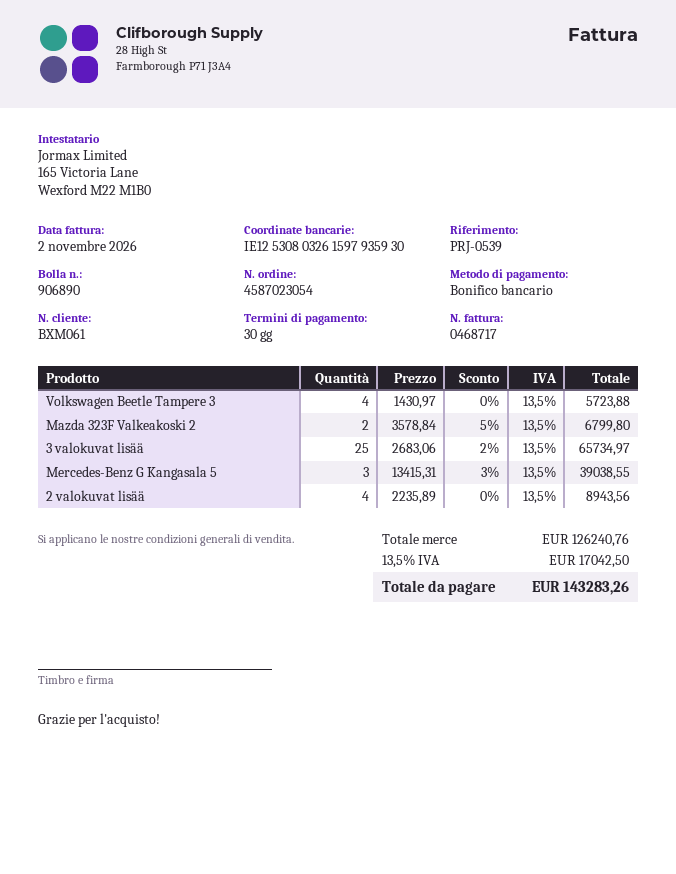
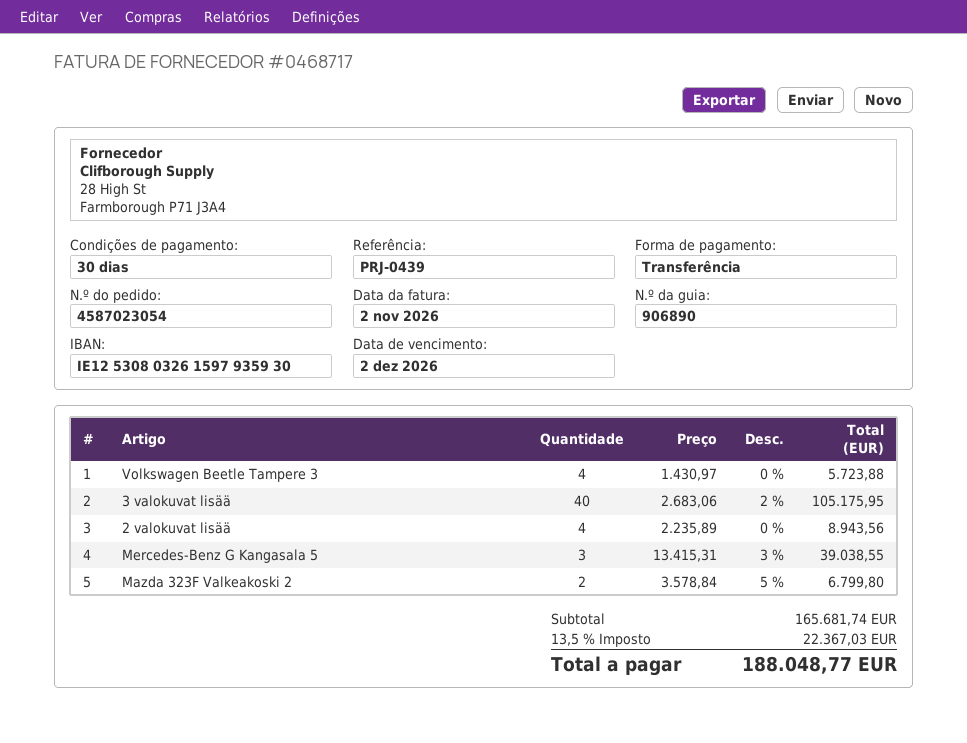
reference: PRJ-0539 -> PRJ-0439
3 valokuvat lisää: 25 x 2683.06 - 2% = 65734.97 -> 40 x 2683.06 - 2% = 105175.95
subtotal: 126240.76 -> 165681.74
tax: 13.5% = 17042.50 -> 13.5% = 22367.03
total: 143283.26 -> 188048.77

